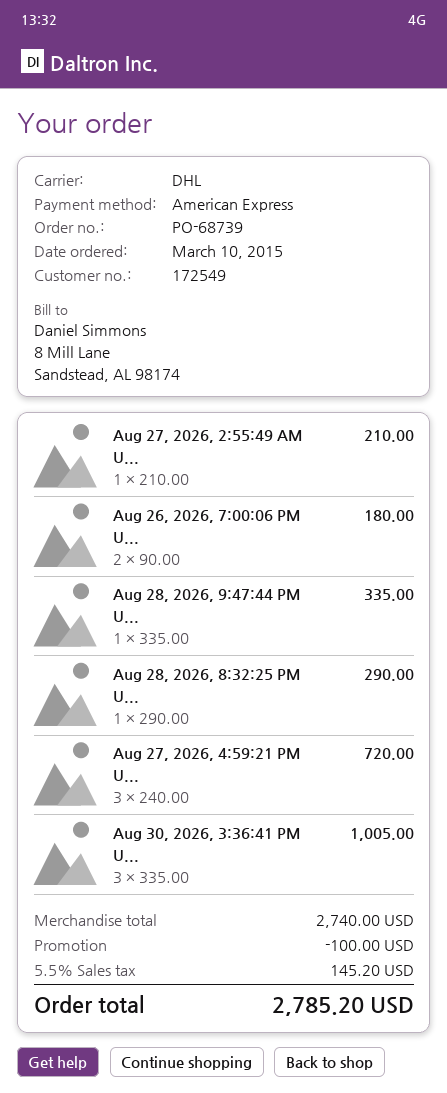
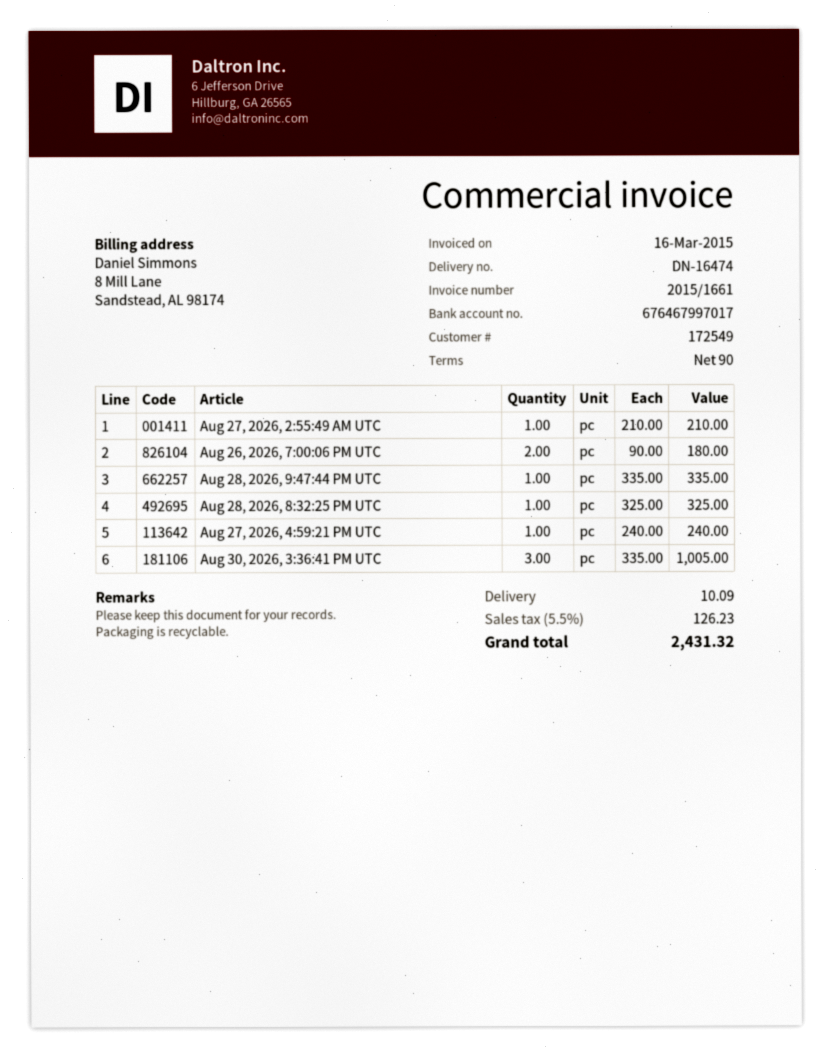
Aug 28, 2026, 8:32:25 PM U...: 1 x 290.00 = 290.00 -> 1 x 325.00 = 325.00
Aug 27, 2026, 4:59:21 PM U...: 3 x 240.00 = 720.00 -> 1 x 240.00 = 240.00
discount: 100.00 -> none
shipping: none -> 10.09
tax: 5.5% = 145.20 -> 5.5% = 126.23
total: 2785.20 -> 2431.32

